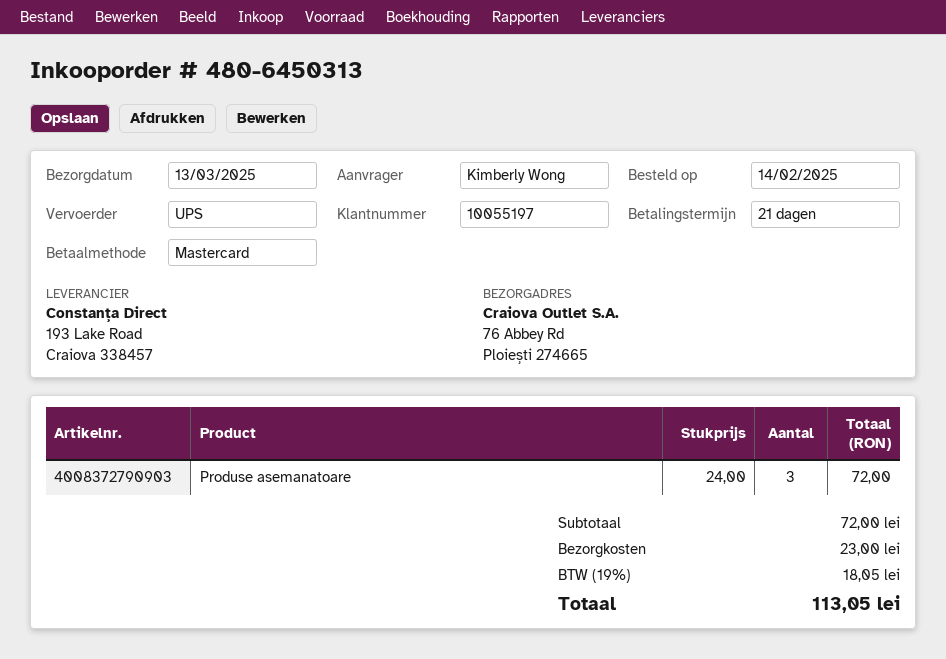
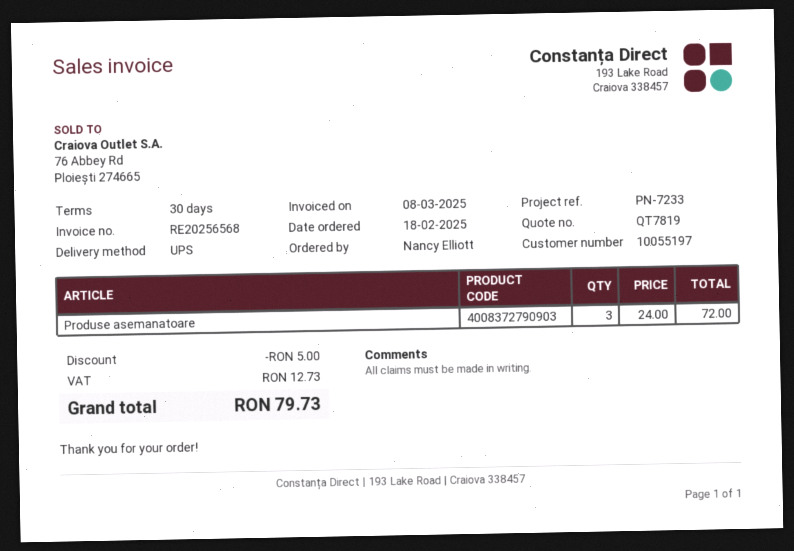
order date: 2025-02-14 -> 2025-02-18
payment terms: 21 days -> 30 days
ordered by: Kimberly Wong -> Nancy Elliott
discount: none -> 5.00
shipping: 23.00 -> none
tax: 18.05 -> 12.73
total: 113.05 -> 79.73

